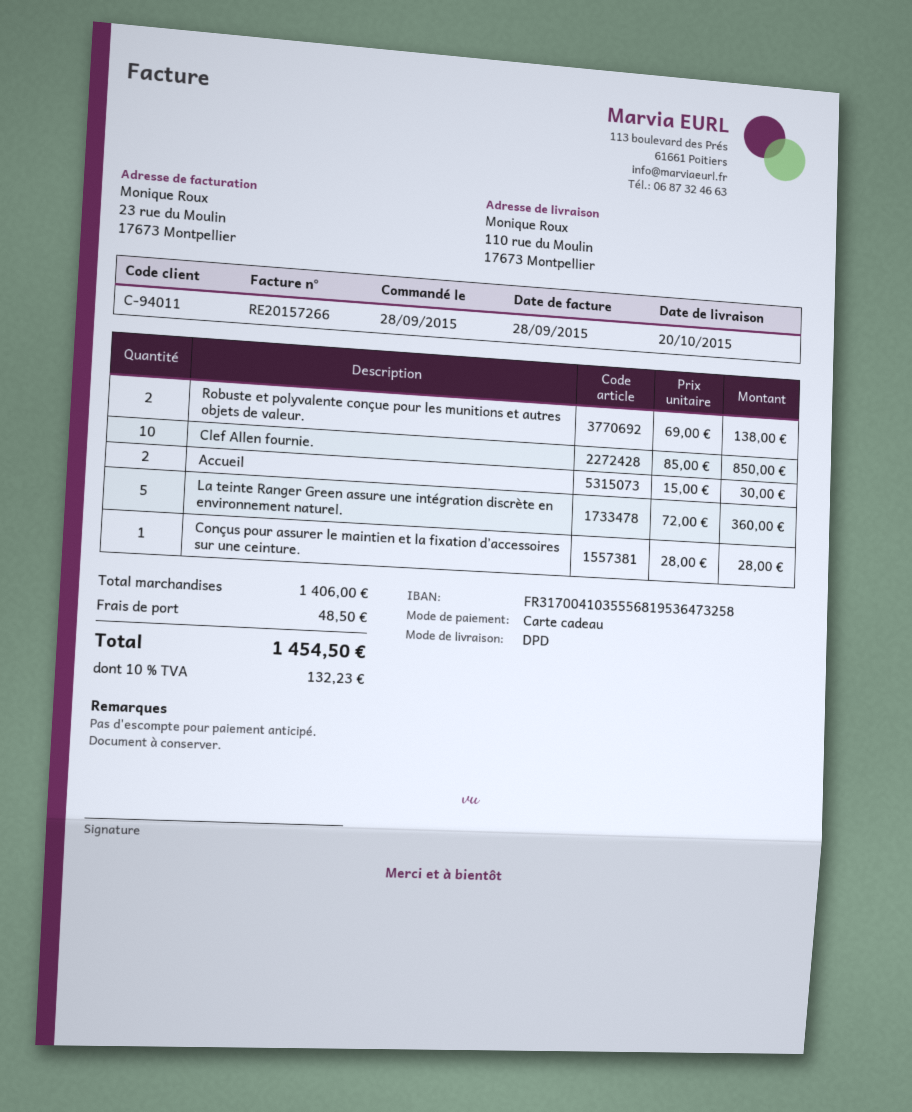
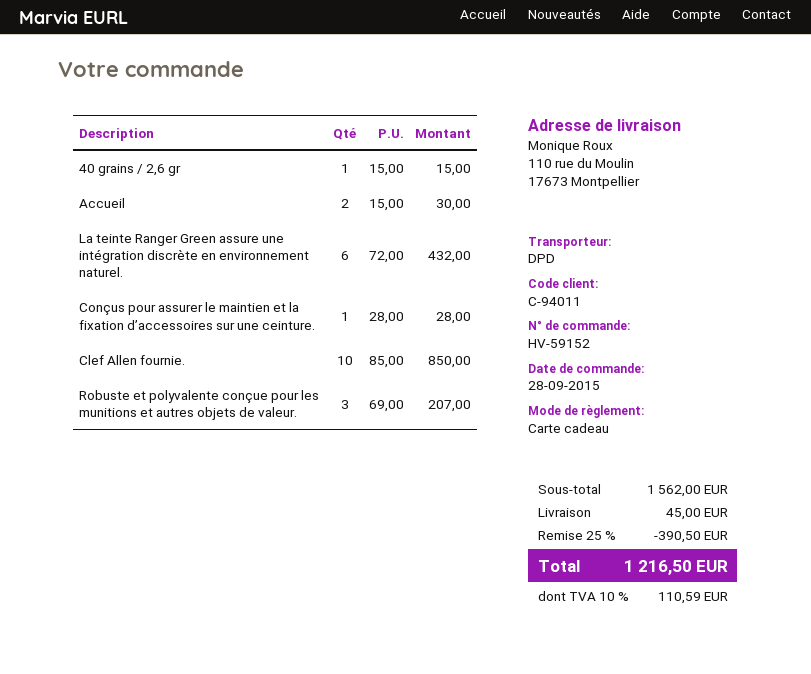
Robuste et polyvalente conçue pour les munitions et autres objets de valeur.: 2 x 69.00 = 138.00 -> 3 x 69.00 = 207.00
La teinte Ranger Green assure une intégration discrète en environnement naturel.: 5 x 72.00 = 360.00 -> 6 x 72.00 = 432.00
40 grains / 2,6 gr: none -> 1 x 15.00 = 15.00
subtotal: 1406.00 -> 1562.00
discount: none -> 25% = 390.50
shipping: 48.50 -> 45.00
tax: 10% = 132.23 -> 10% = 110.59
total: 1454.50 -> 1216.50

